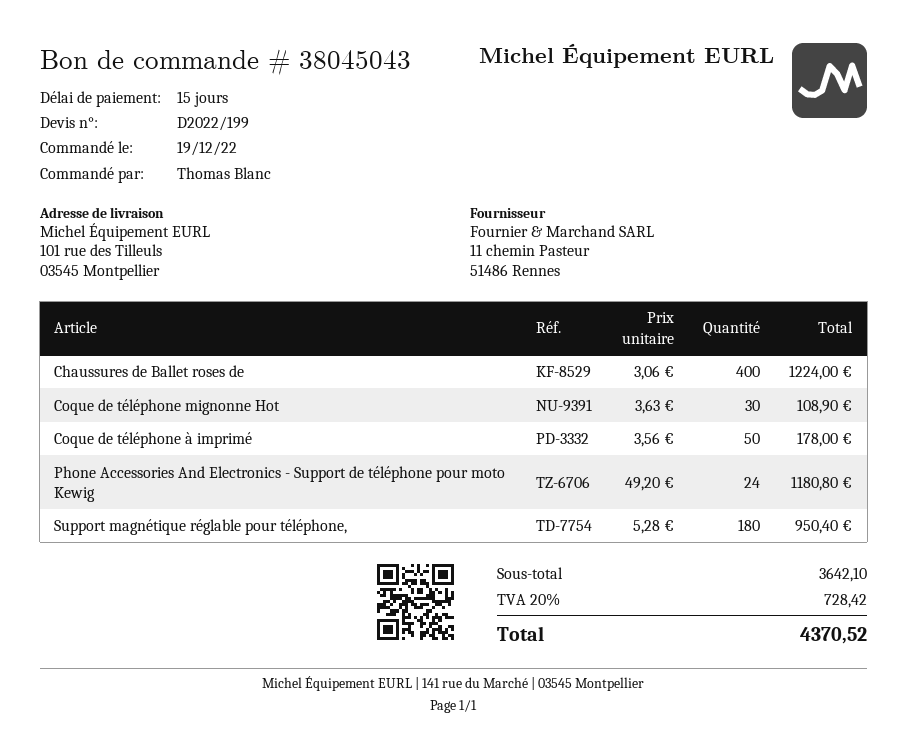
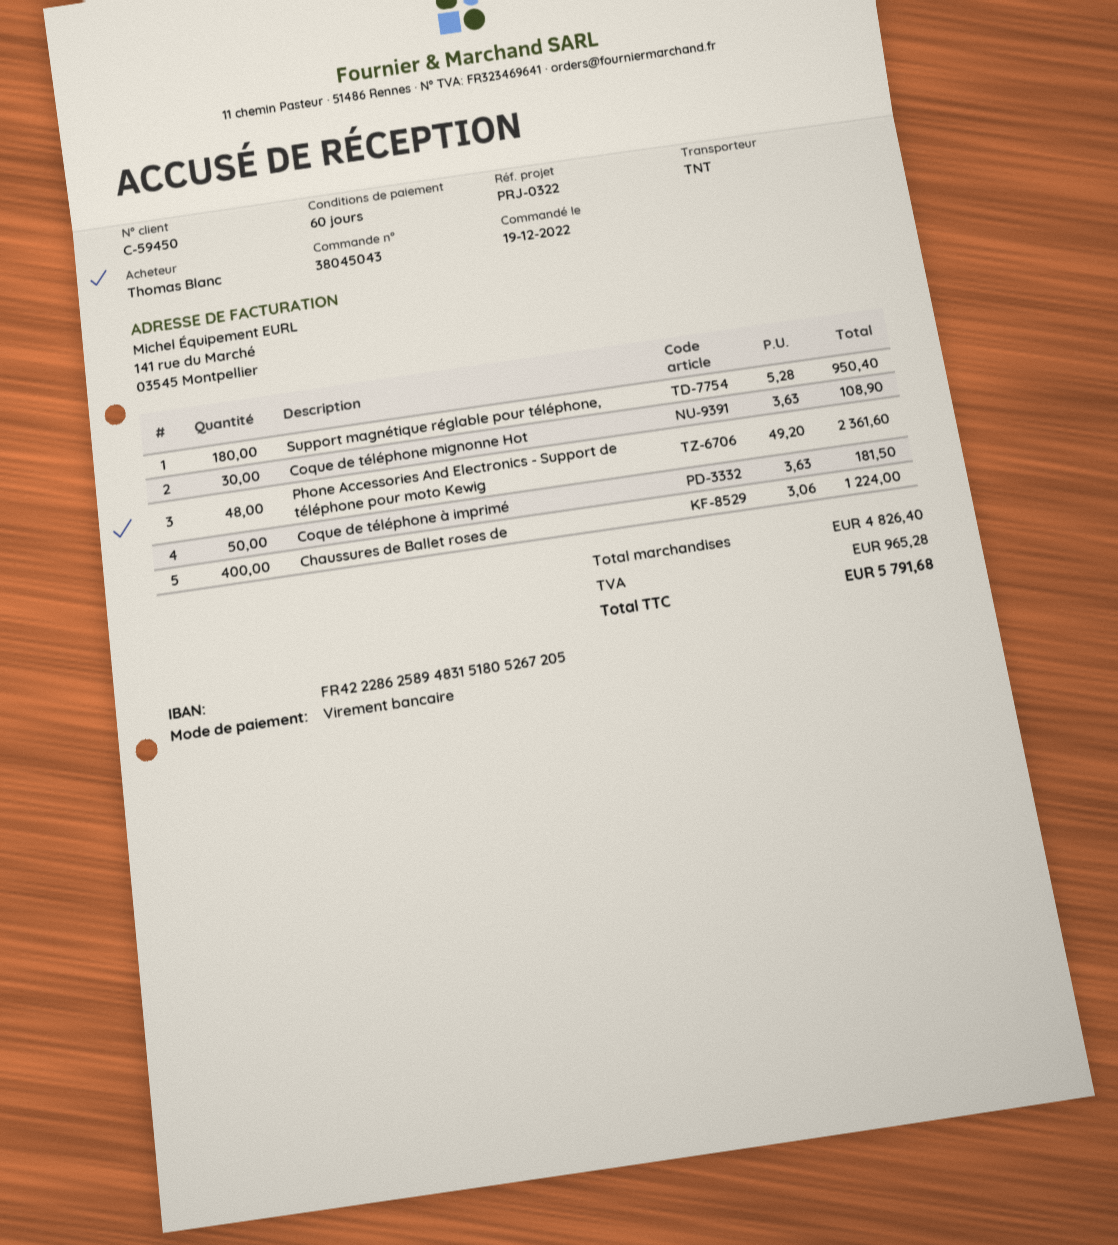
payment terms: 15 days -> 60 days
Coque de téléphone à imprimé: 50 x 3.56 = 178.00 -> 50 x 3.63 = 181.50
Phone Accessories And Electronics - Support de téléphone pour moto Kewig: 24 x 49.20 = 1180.80 -> 48 x 49.20 = 2361.60
subtotal: 3642.10 -> 4826.40
tax: 728.42 -> 965.28
total: 4370.52 -> 5791.68

